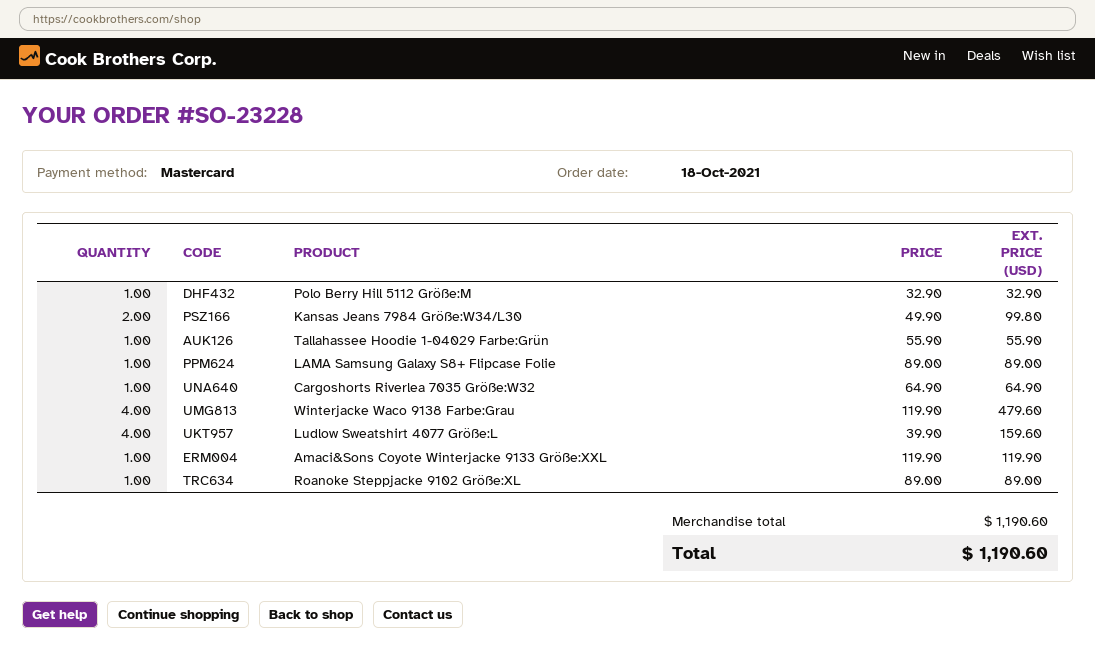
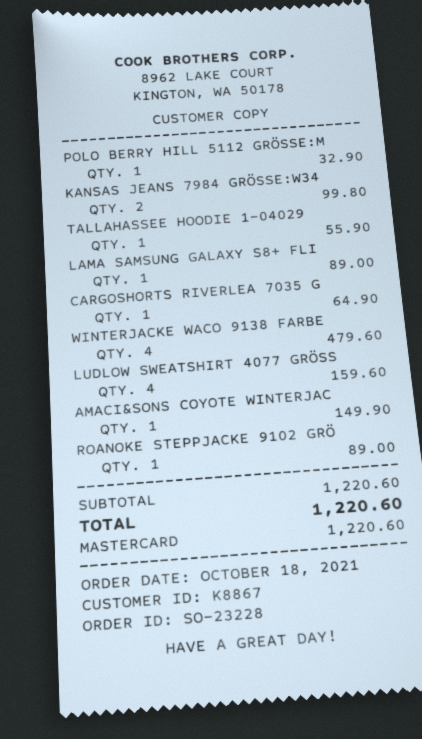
Amaci&Sons Coyote Winterjacke 9133 Größe:XXL: 1 for 119.90 -> 1 for 149.90
subtotal: 1190.60 -> 1220.60
total: 1190.60 -> 1220.60

